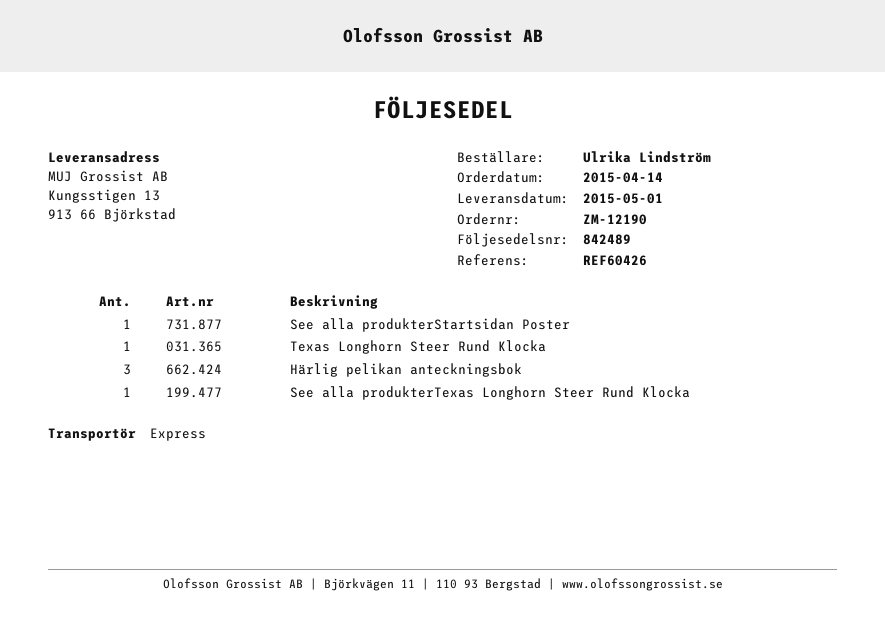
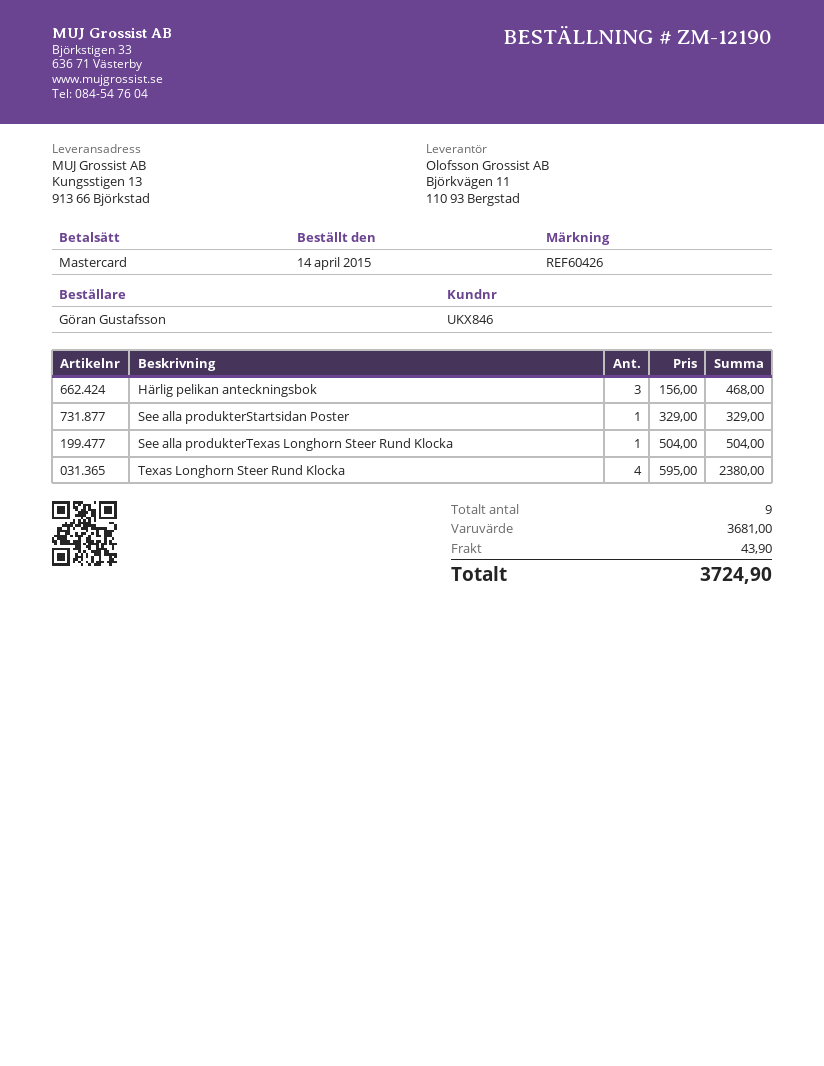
ordered by: Ulrika Lindström -> Göran Gustafsson
Texas Longhorn Steer Rund Klocka: 1 -> 4

